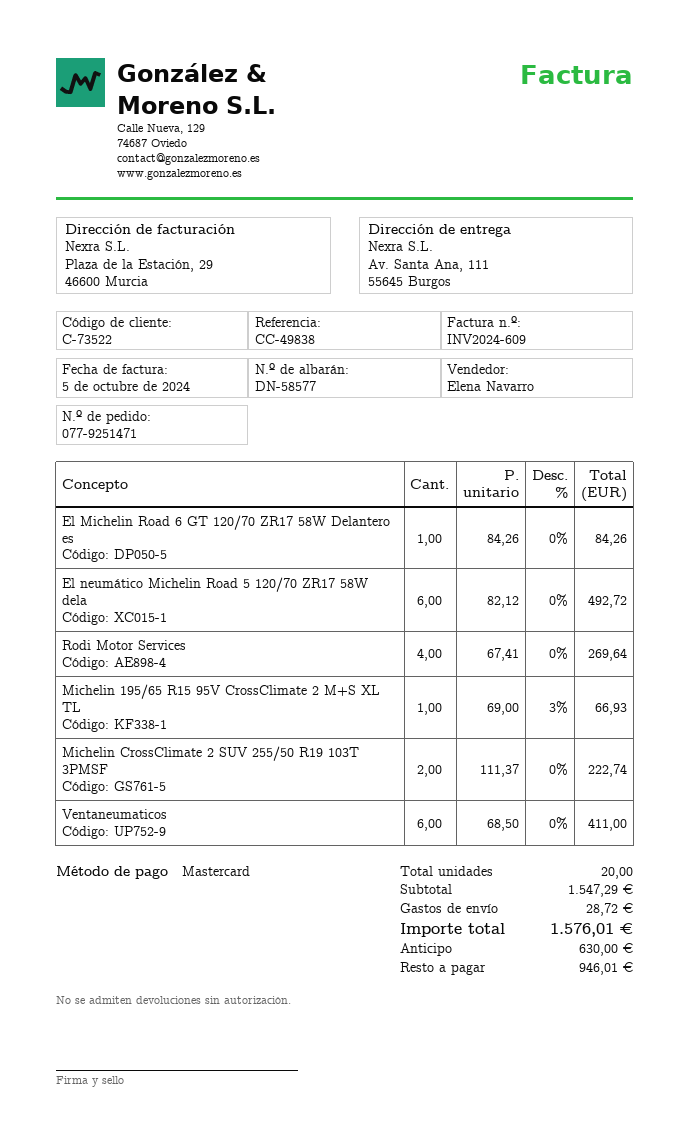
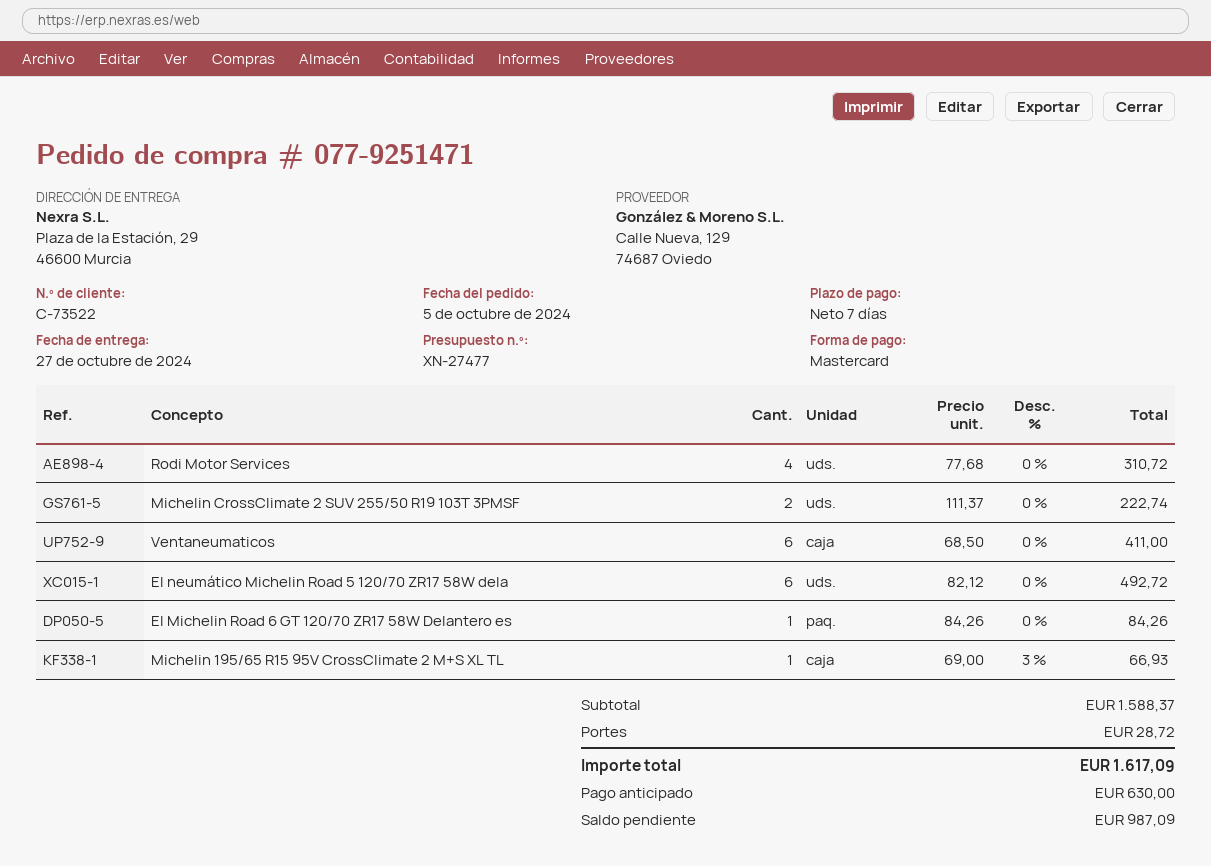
ship to: Av. Santa Ana, 111, 55645 Burgos -> Plaza de la Estación, 29, 46600 Murcia
Rodi Motor Services: 4 x 67.41 = 269.64 -> 4 x 77.68 = 310.72
subtotal: 1547.29 -> 1588.37
total: 1576.01 -> 1617.09
balance: 946.01 -> 987.09

